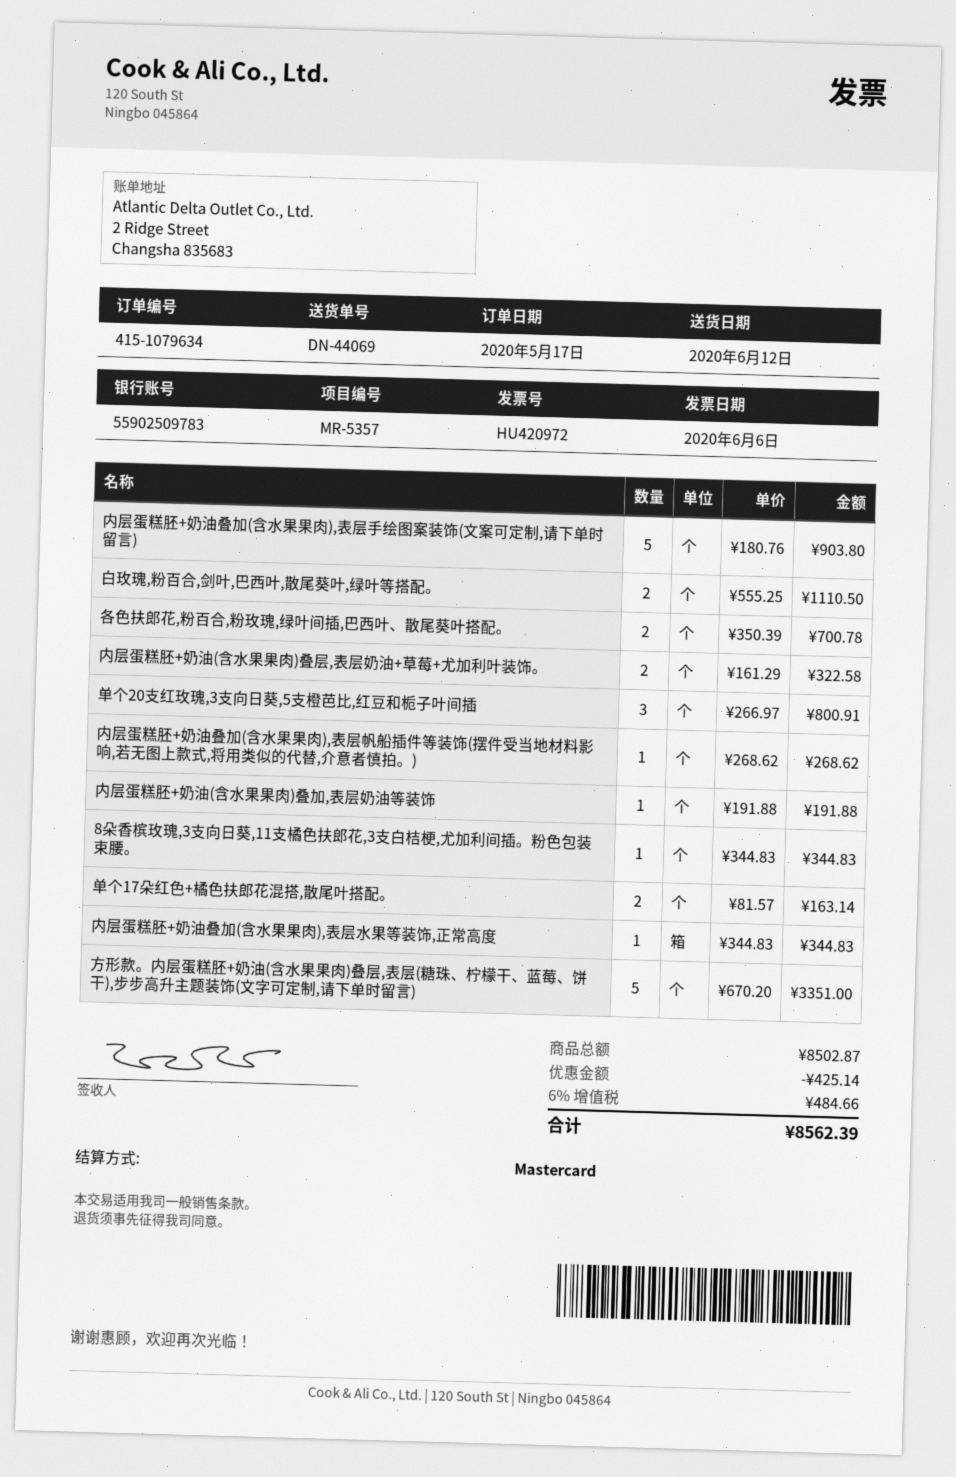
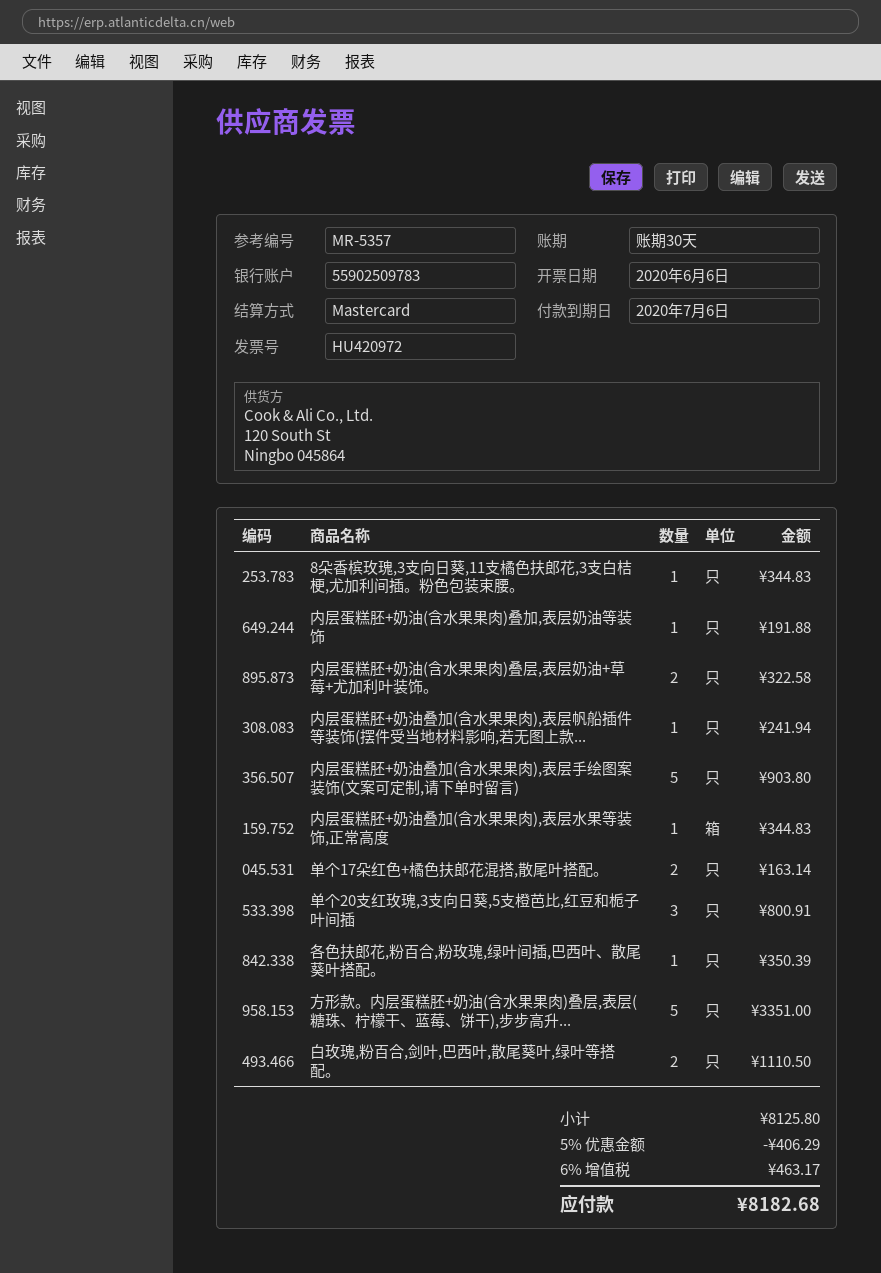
各色扶郎花,粉百合,粉玫瑰,绿叶间插,巴西叶、散尾葵叶搭配。: 2 for 700.78 -> 1 for 350.39
内层蛋糕胚+奶油叠加(含水果果肉),表层帆船插件等装饰(摆件受当地材料影响,若无图上款式,将用类似的代替,介意者慎拍。): 1 for 268.62 -> 1 for 241.94
subtotal: 8502.87 -> 8125.80
discount: 425.14 -> 406.29
tax: 6% = 484.66 -> 6% = 463.17
total: 8562.39 -> 8182.68

